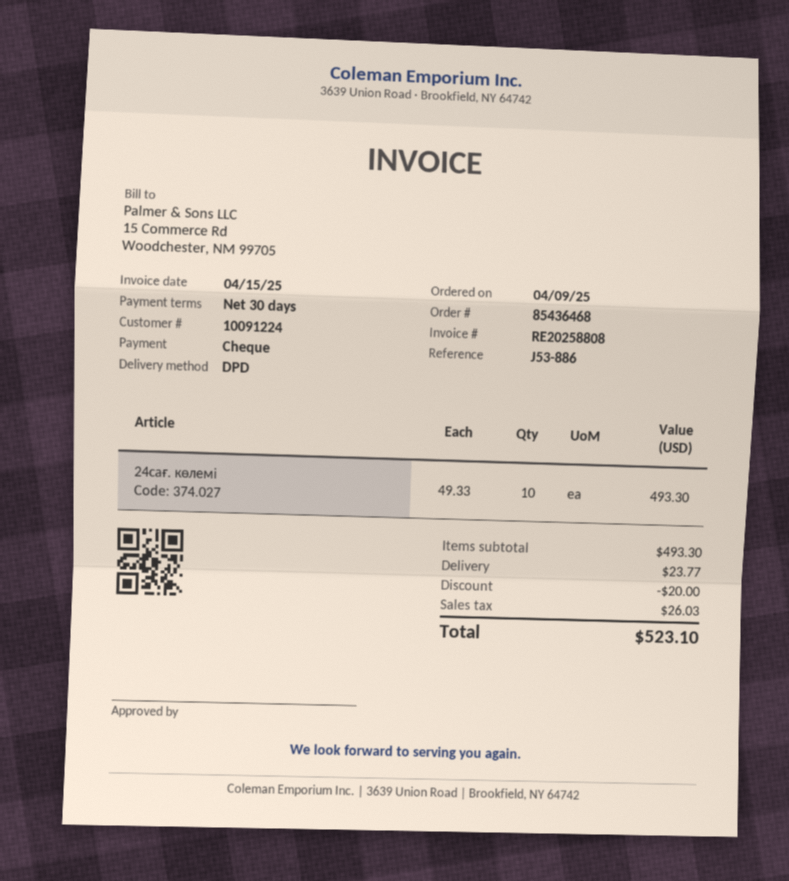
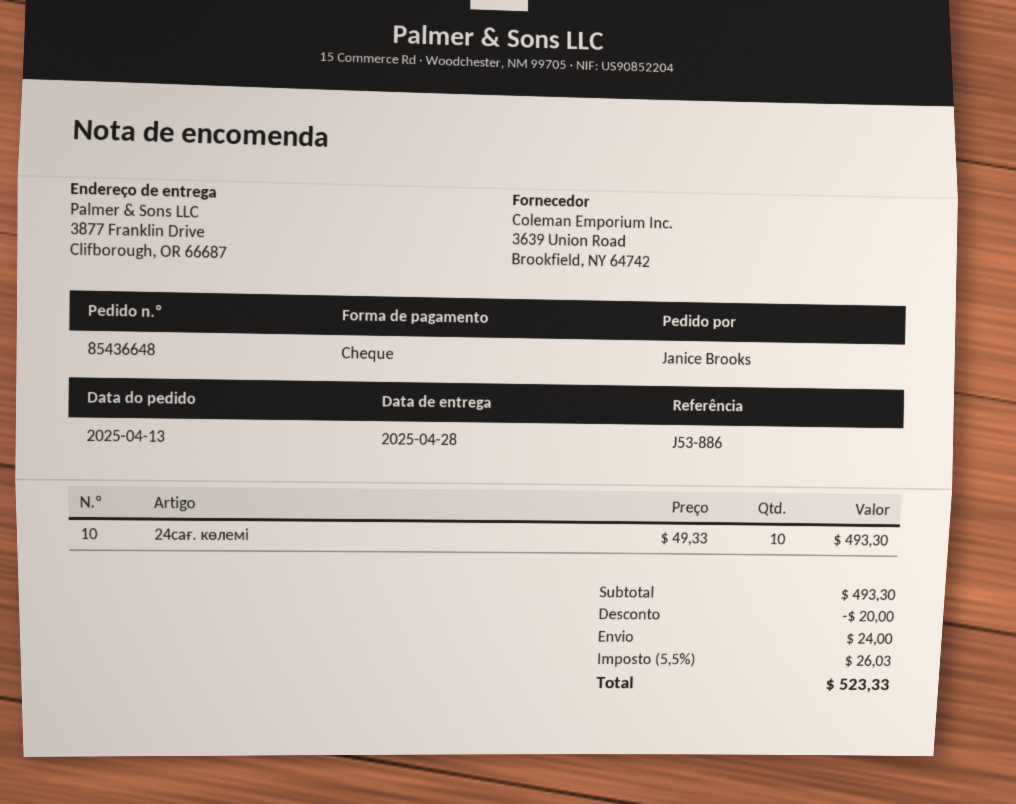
order number: 85436468 -> 85436648
order date: 2025-04-09 -> 2025-04-13
shipping: 23.77 -> 24.00
total: 523.10 -> 523.33

